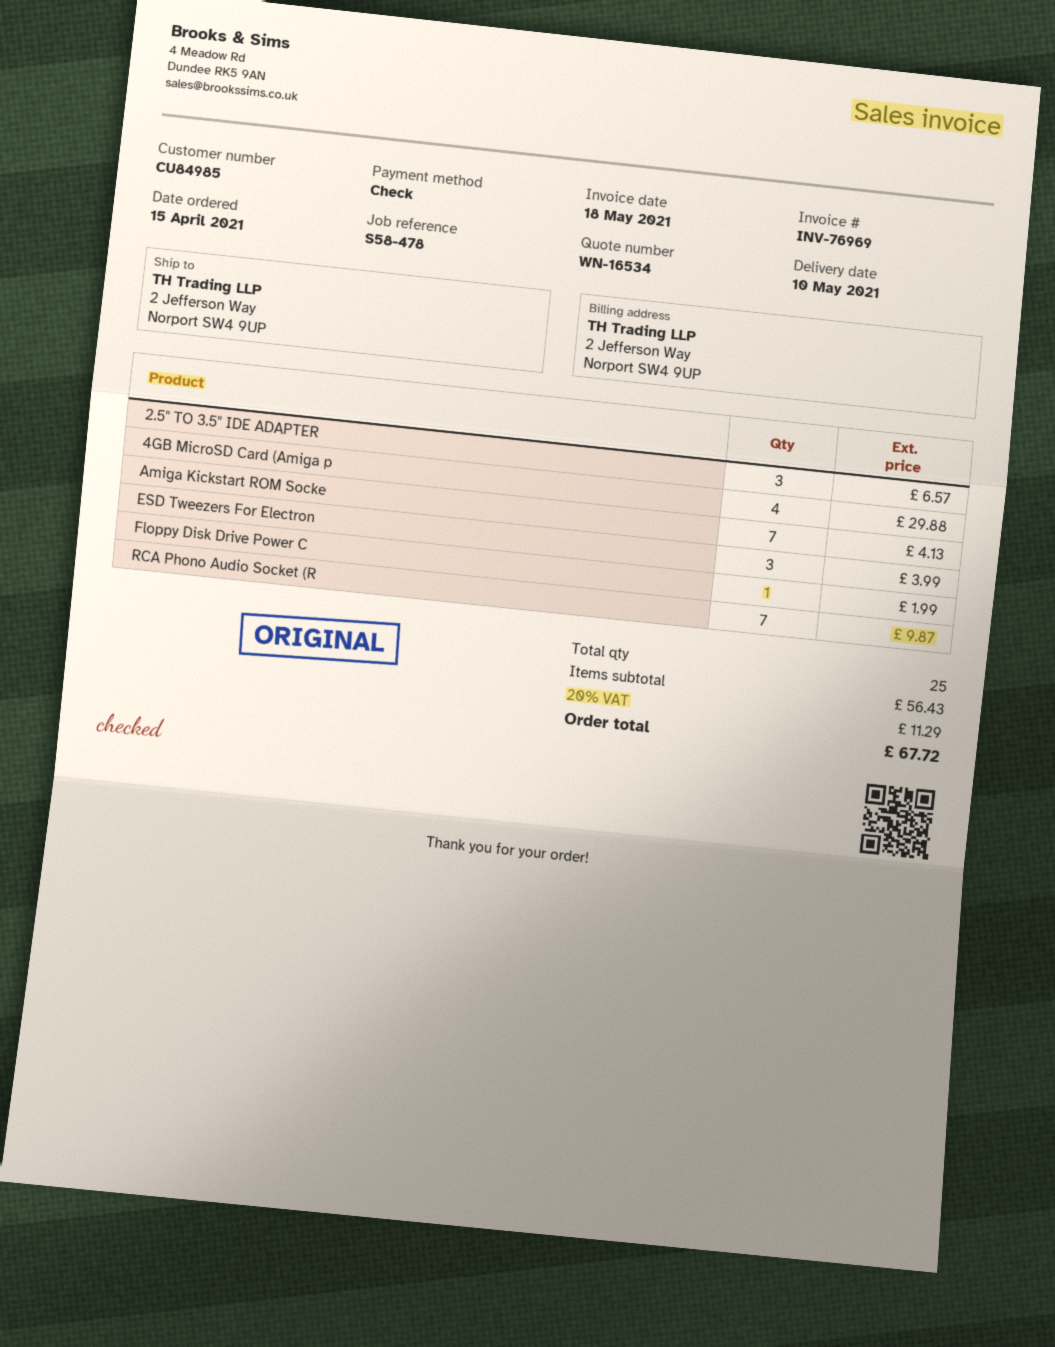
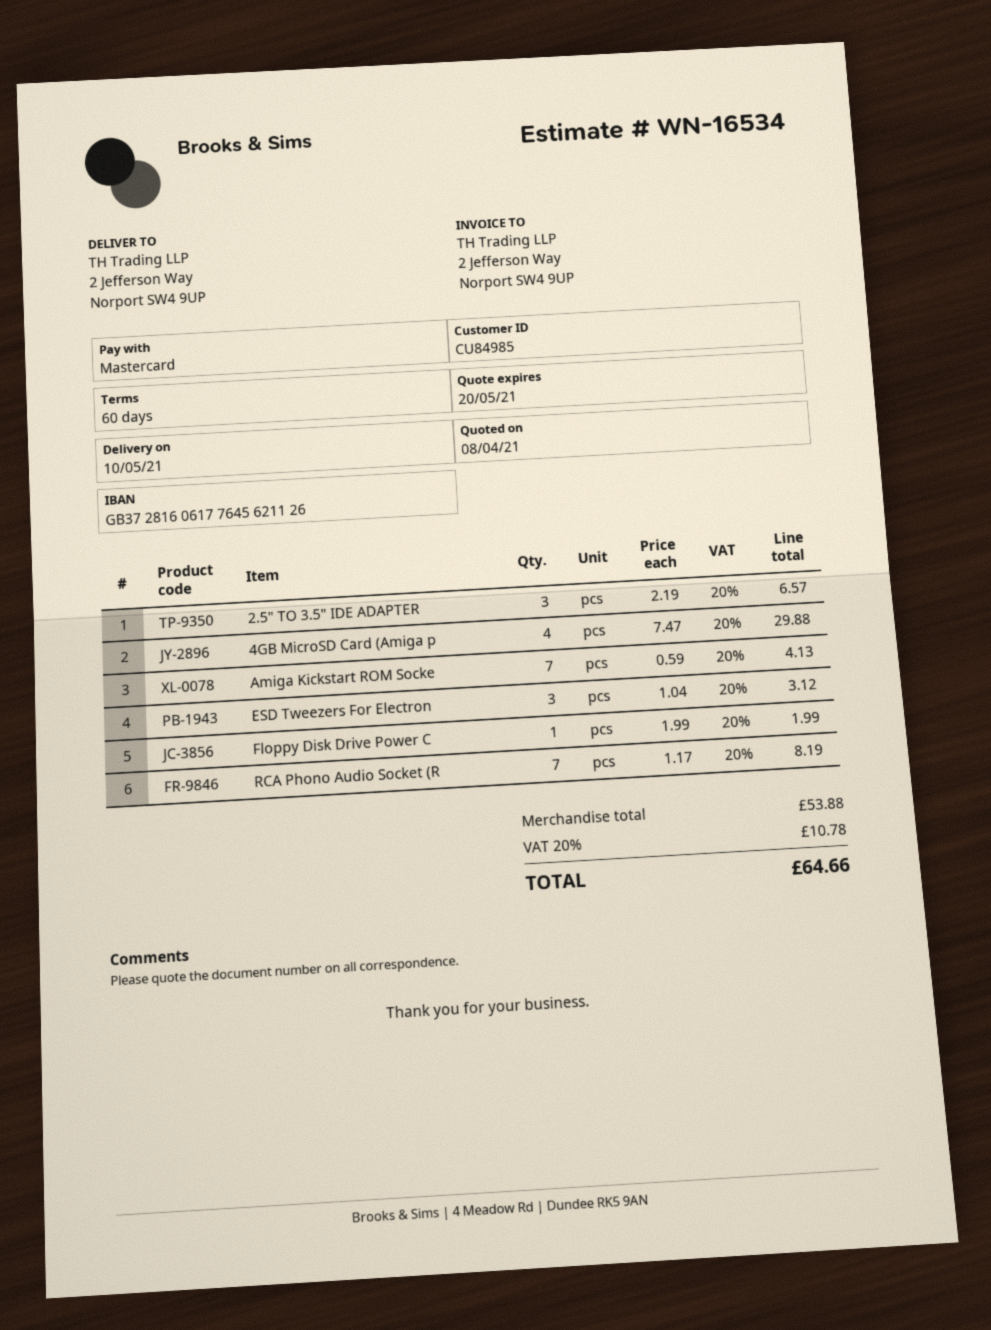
payment method: cheque -> Mastercard
ESD Tweezers For Electron: 3 for 3.99 -> 3 for 3.12
RCA Phono Audio Socket (R: 7 for 9.87 -> 7 for 8.19
subtotal: 56.43 -> 53.88
tax: 20% = 11.29 -> 20% = 10.78
total: 67.72 -> 64.66

